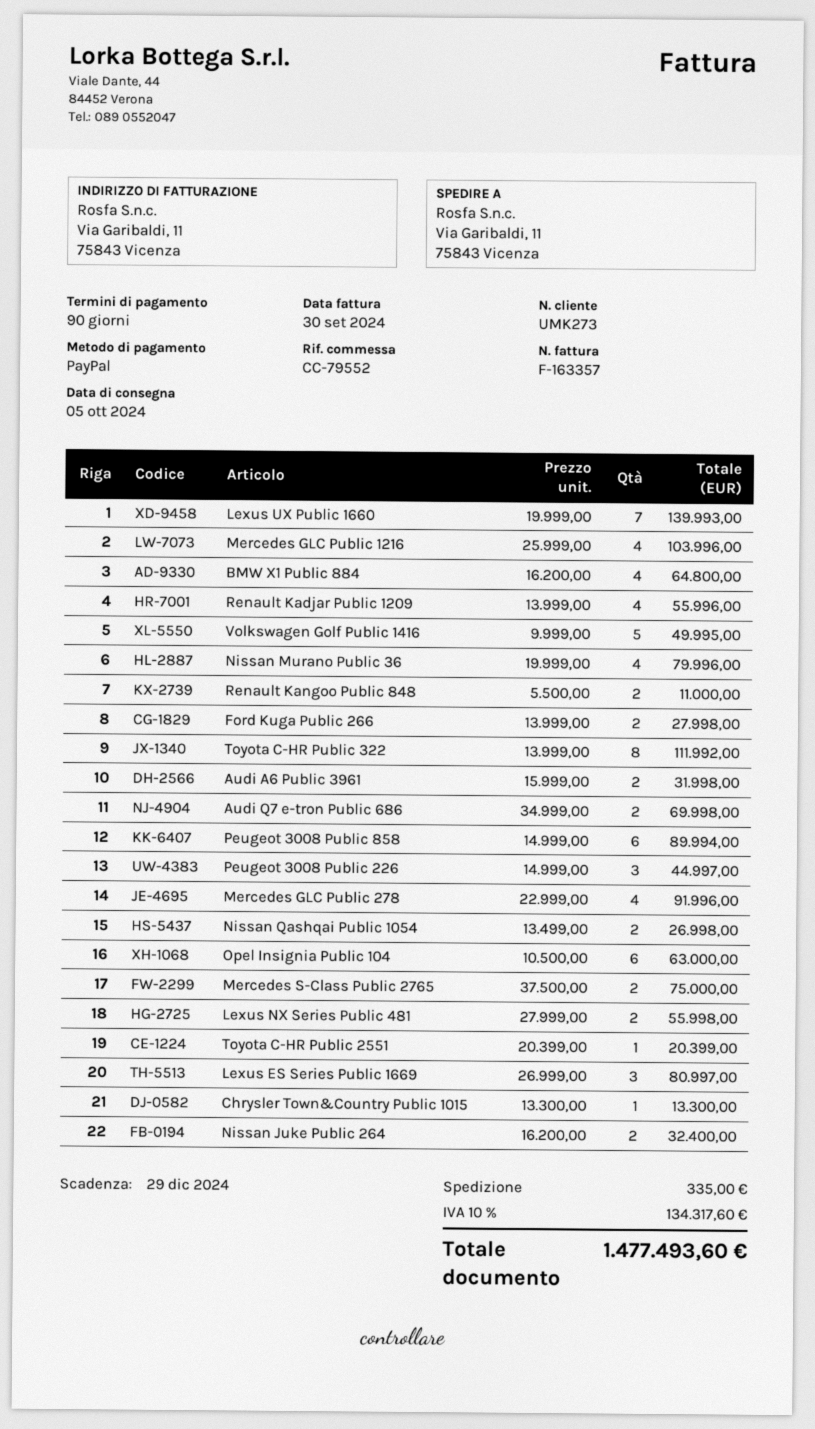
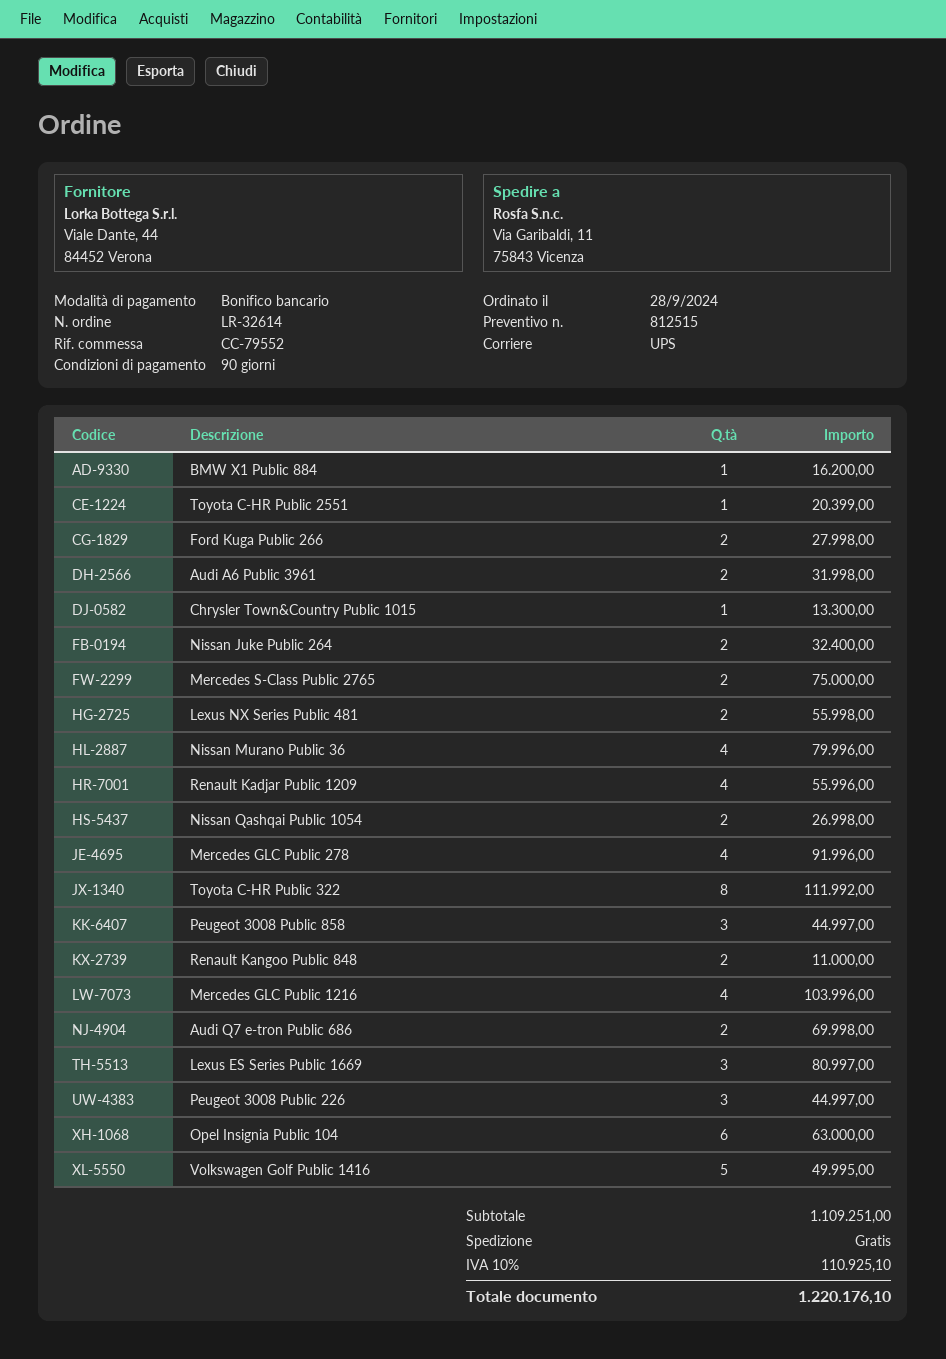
payment method: PayPal -> bank transfer
Lexus UX Public 1660: 7 for 139993.00 -> none
BMW X1 Public 884: 4 for 64800.00 -> 1 for 16200.00
Peugeot 3008 Public 858: 6 for 89994.00 -> 3 for 44997.00
shipping: 335.00 -> 0.00
tax: 10% = 134317.60 -> 10% = 110925.10
total: 1477493.60 -> 1220176.10

